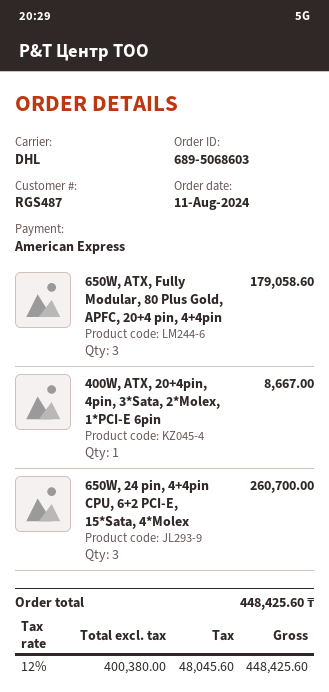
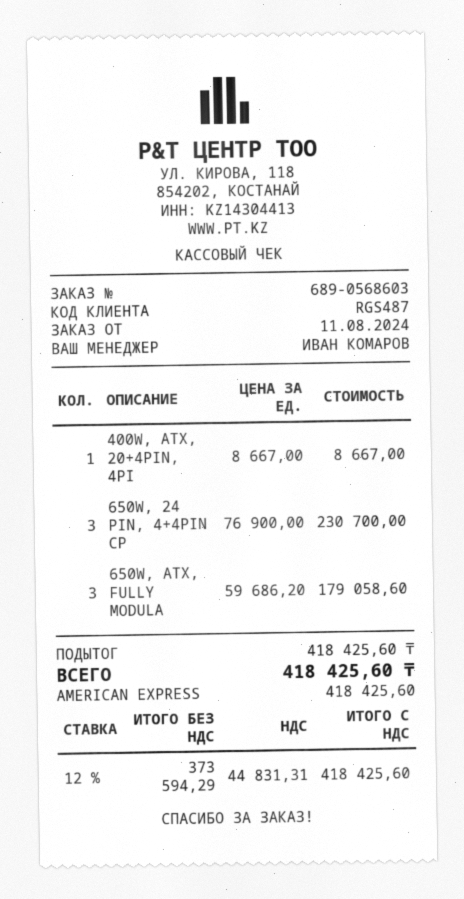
order number: 689-5068603 -> 689-0568603
650W, 24 pin, 4+4pin CPU, 6+2 PCI-E, 15*Sata, 4*Molex: 3 for 260700.00 -> 3 for 230700.00
net: 400380.00 -> 373594.29
tax: 12% = 48045.60 -> 12% = 44831.31
total: 448425.60 -> 418425.60

